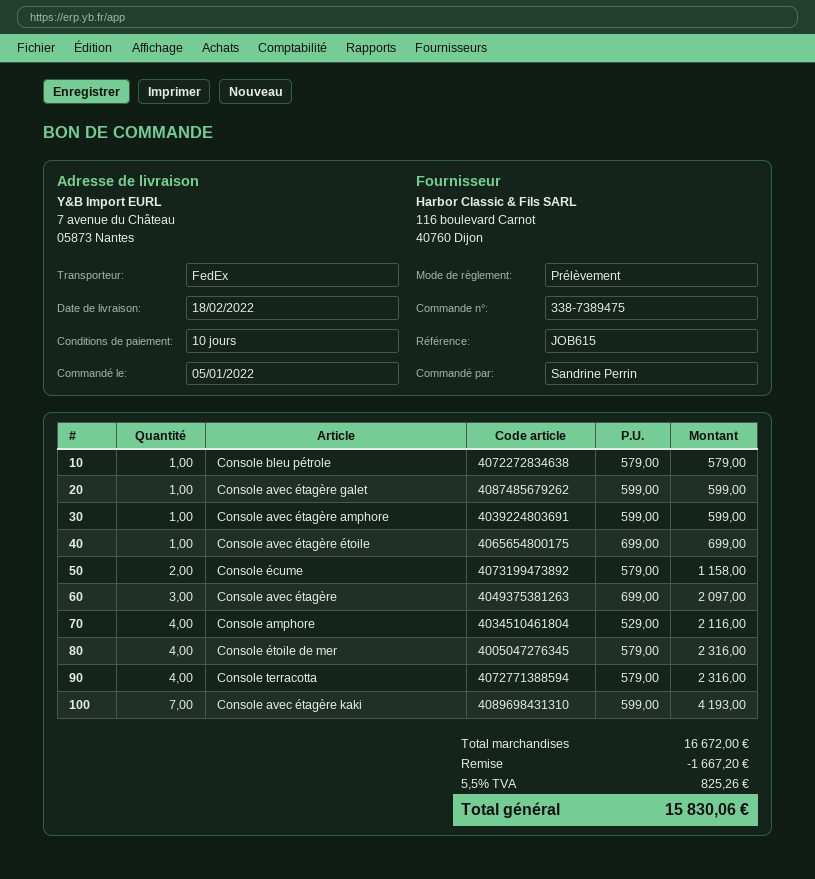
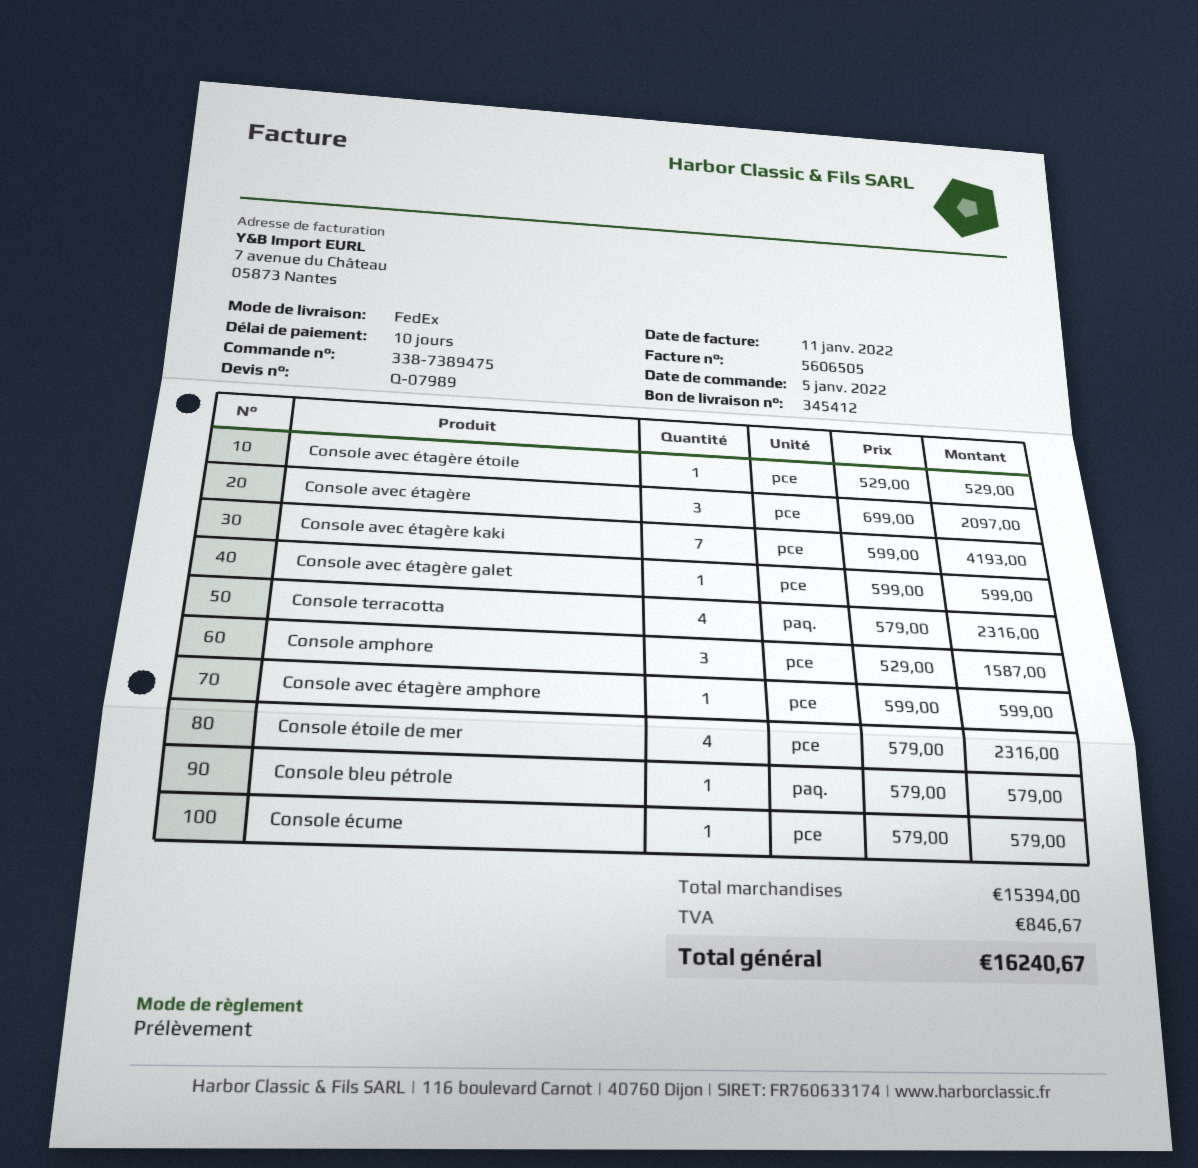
Console avec étagère étoile: 1 x 699.00 = 699.00 -> 1 x 529.00 = 529.00
Console écume: 2 x 579.00 = 1158.00 -> 1 x 579.00 = 579.00
Console amphore: 4 x 529.00 = 2116.00 -> 3 x 529.00 = 1587.00
subtotal: 16672.00 -> 15394.00
discount: 1667.20 -> none
tax: 825.26 -> 846.67
total: 15830.06 -> 16240.67

